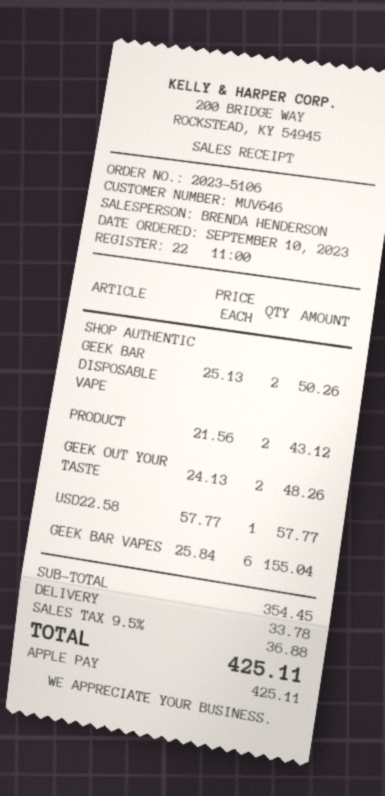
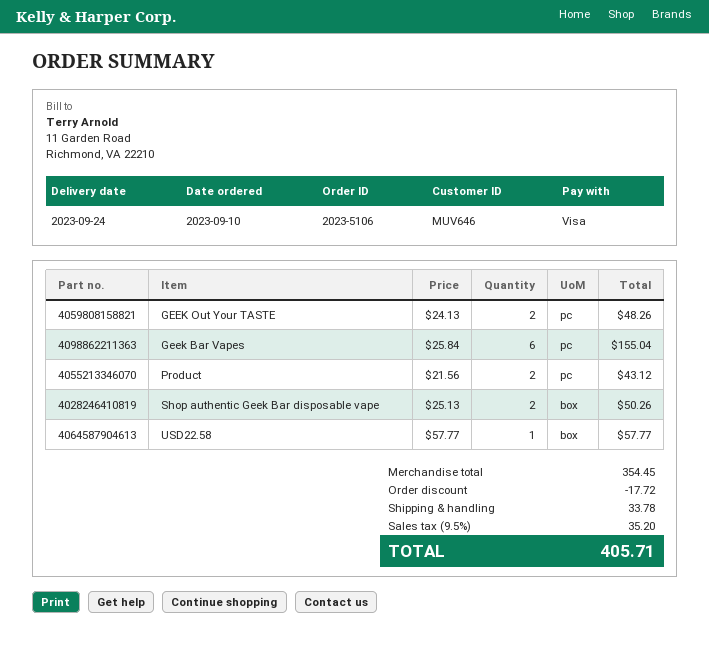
payment method: Apple Pay -> Visa
discount: none -> 17.72
tax: 9.5% = 36.88 -> 9.5% = 35.20
total: 425.11 -> 405.71

